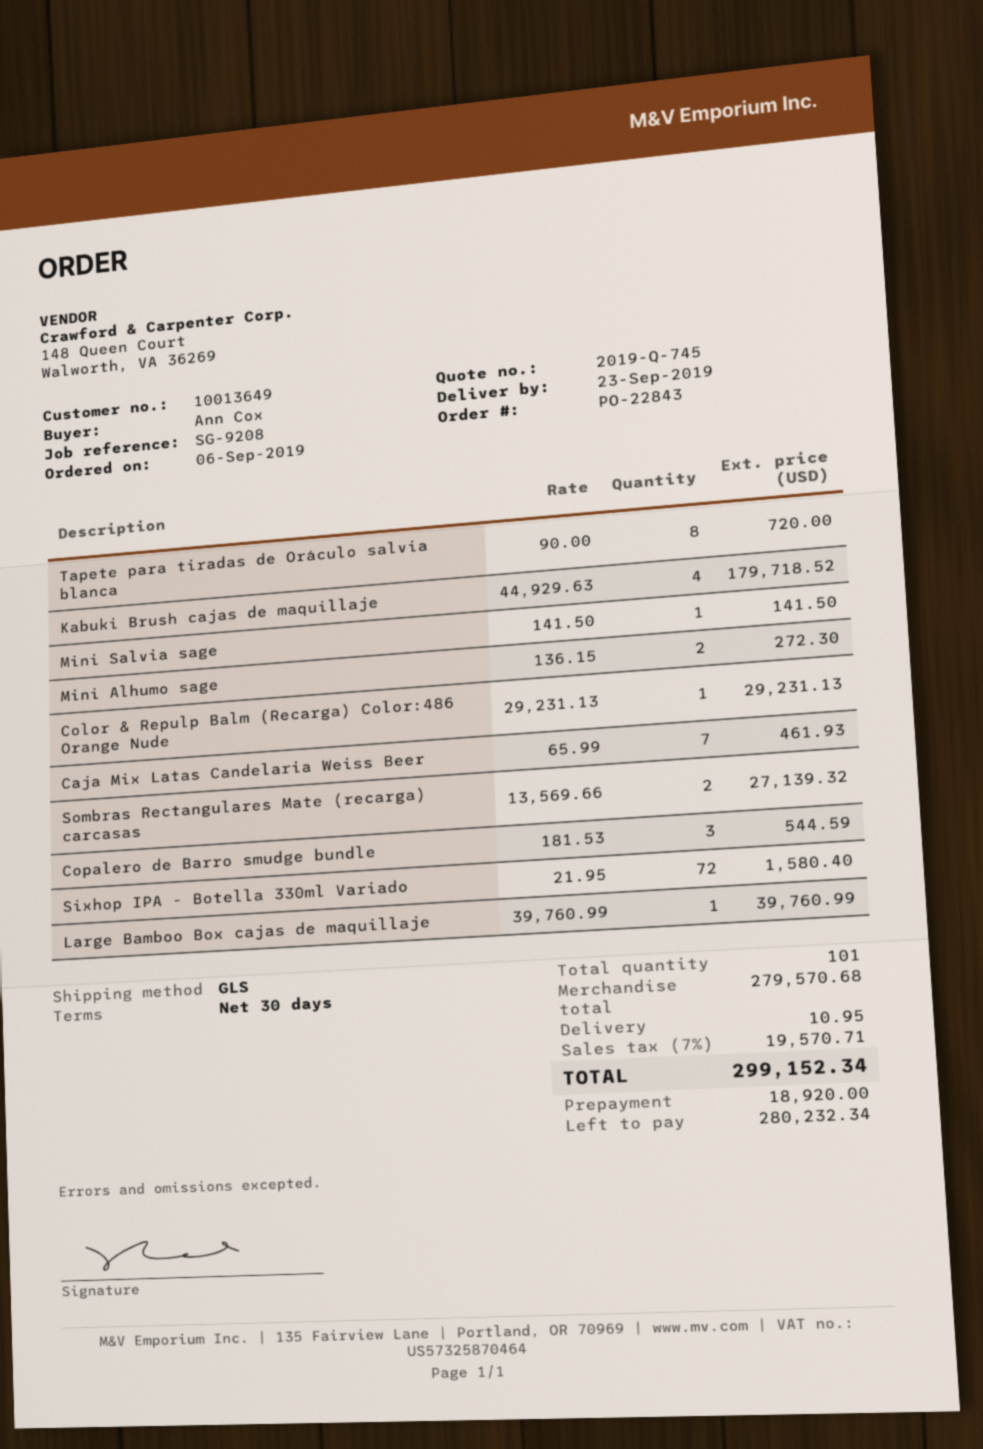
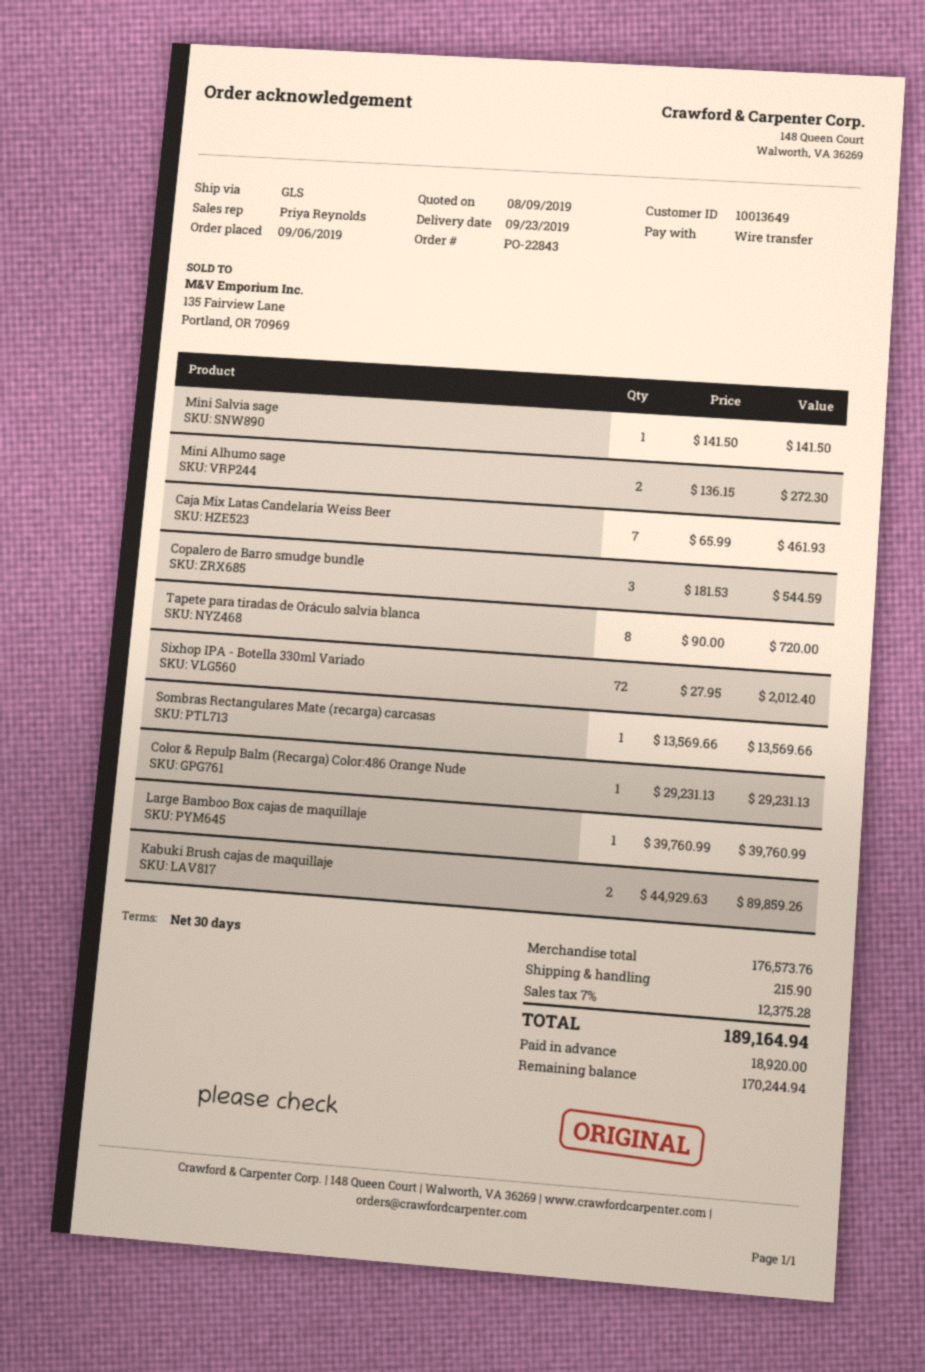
Kabuki Brush cajas de maquillaje: 4 x 44929.63 = 179718.52 -> 2 x 44929.63 = 89859.26
Sombras Rectangulares Mate (recarga) carcasas: 2 x 13569.66 = 27139.32 -> 1 x 13569.66 = 13569.66
Sixhop IPA - Botella 330ml Variado: 72 x 21.95 = 1580.40 -> 72 x 27.95 = 2012.40
subtotal: 279570.68 -> 176573.76
shipping: 10.95 -> 215.90
tax: 7% = 19570.71 -> 7% = 12375.28
total: 299152.34 -> 189164.94
balance: 280232.34 -> 170244.94

